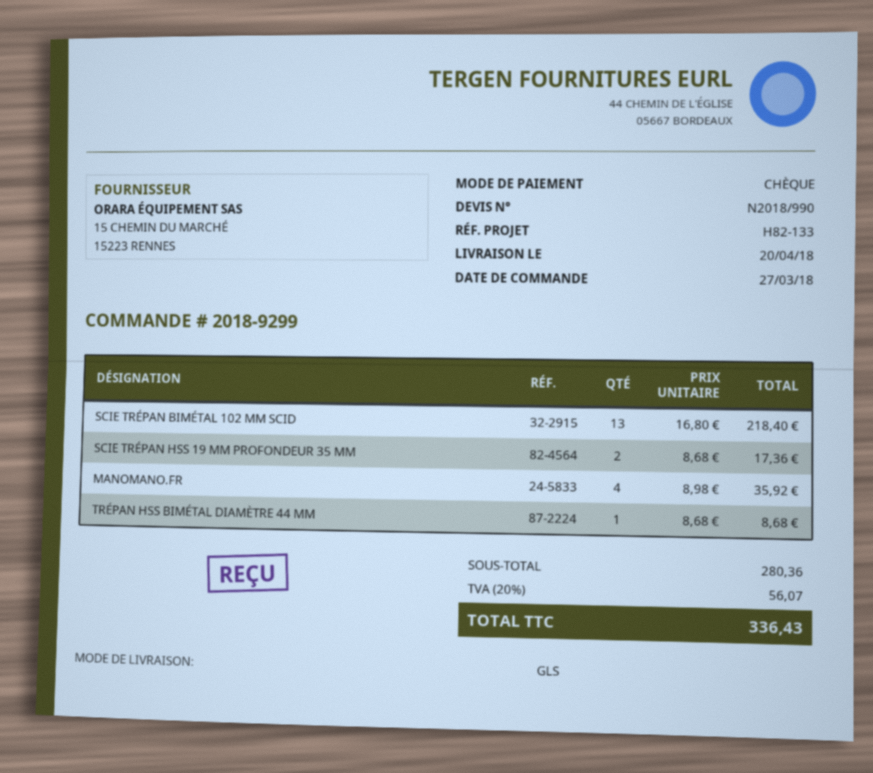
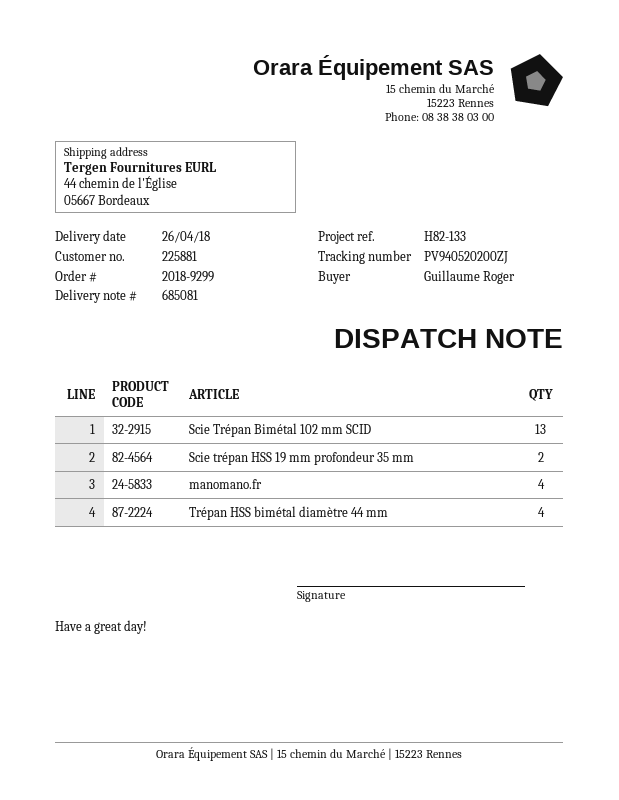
delivery date: 2018-04-20 -> 2018-04-26
TRÉPAN HSS BIMÉTAL DIAMÈTRE 44 MM: 1 -> 4

